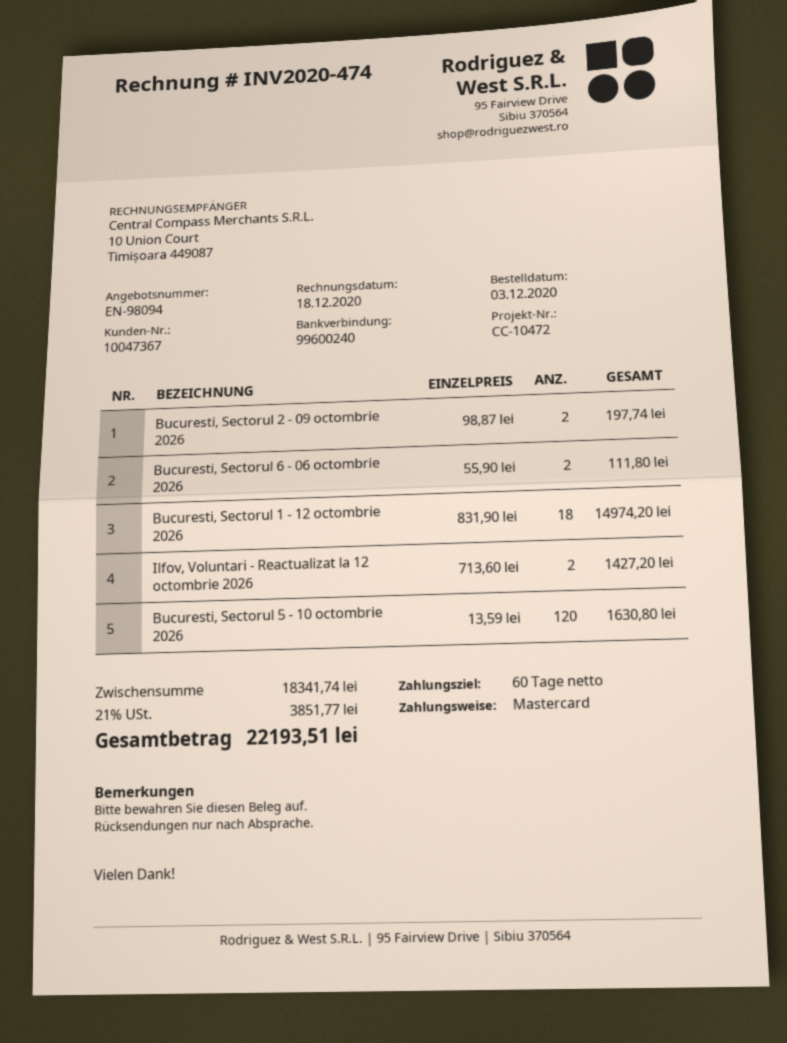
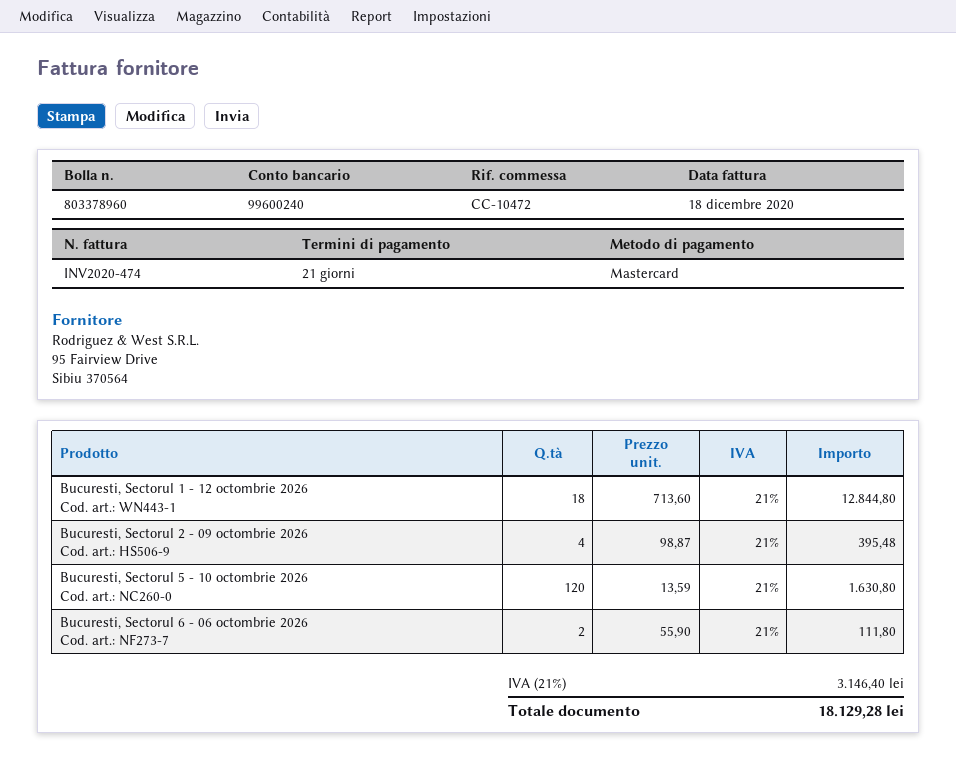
payment terms: 60 days -> 21 days
Bucuresti, Sectorul 2 - 09 octombrie 2026: 2 x 98.87 = 197.74 -> 4 x 98.87 = 395.48
Bucuresti, Sectorul 1 - 12 octombrie 2026: 18 x 831.90 = 14974.20 -> 18 x 713.60 = 12844.80
Ilfov, Voluntari - Reactualizat la 12 octombrie 2026: 2 x 713.60 = 1427.20 -> none
tax: 21% = 3851.77 -> 21% = 3146.40
total: 22193.51 -> 18129.28

